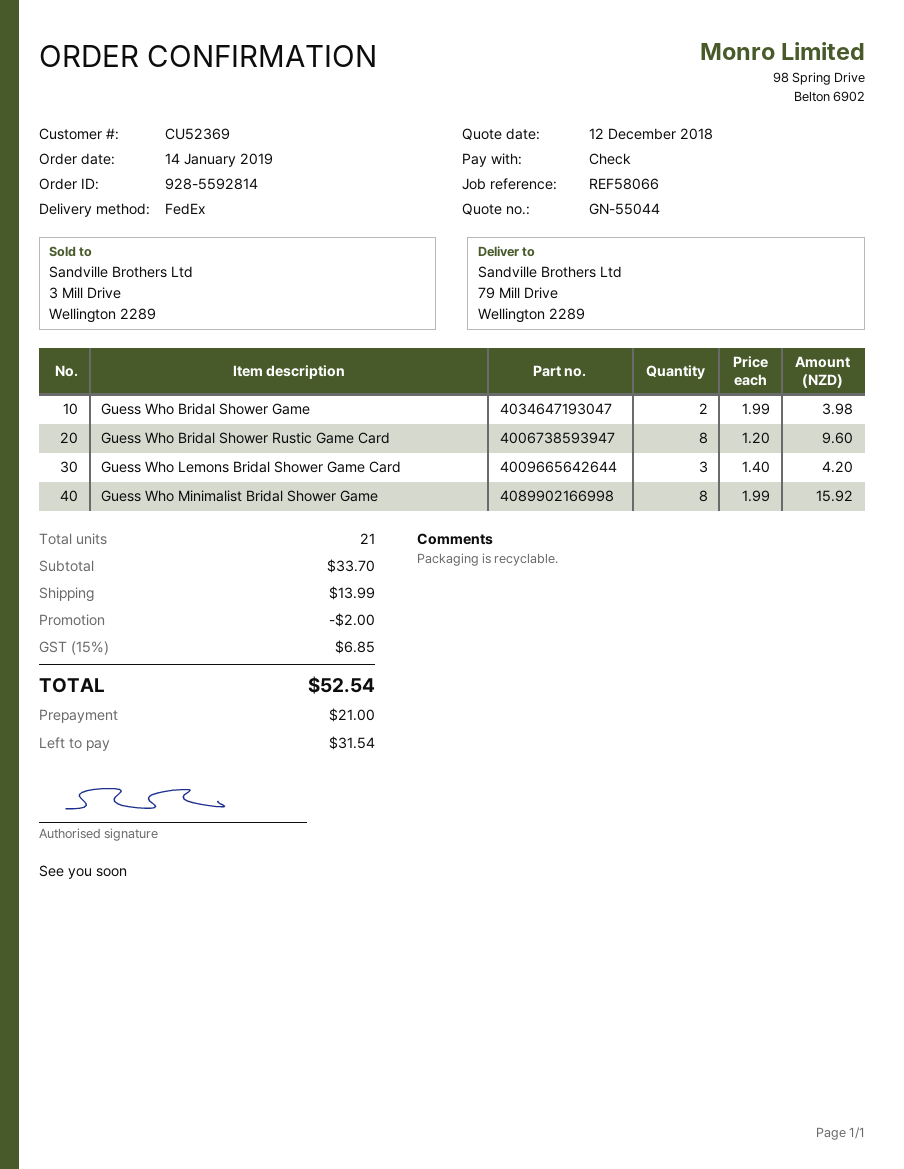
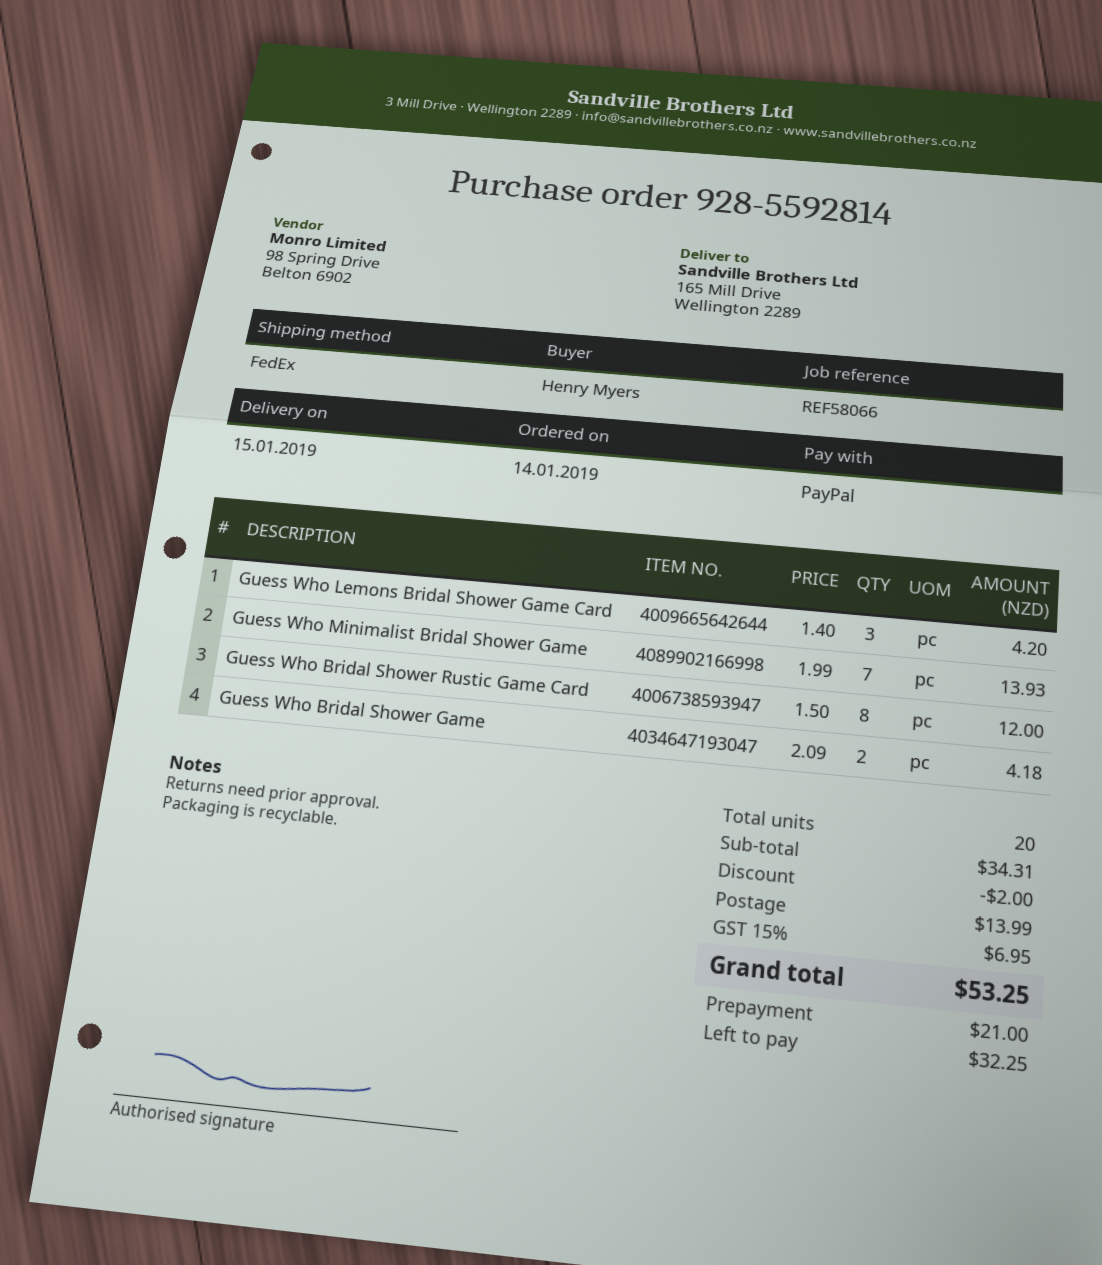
payment method: cheque -> PayPal
ship to: 79 Mill Drive, Wellington 2289 -> 165 Mill Drive, Wellington 2289
Guess Who Bridal Shower Game: 2 x 1.99 = 3.98 -> 2 x 2.09 = 4.18
Guess Who Bridal Shower Rustic Game Card: 8 x 1.20 = 9.60 -> 8 x 1.50 = 12.00
Guess Who Minimalist Bridal Shower Game: 8 x 1.99 = 15.92 -> 7 x 1.99 = 13.93
total quantity: 21 -> 20
subtotal: 33.70 -> 34.31
tax: 15% = 6.85 -> 15% = 6.95
total: 52.54 -> 53.25
balance: 31.54 -> 32.25

